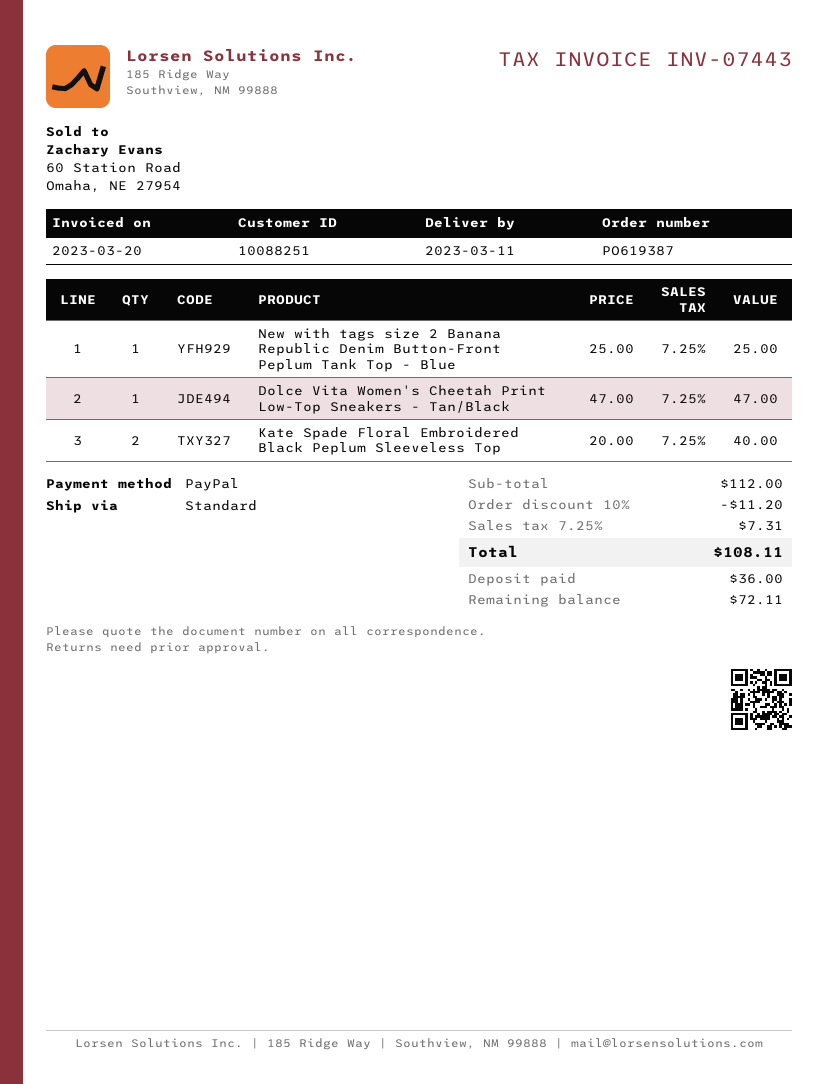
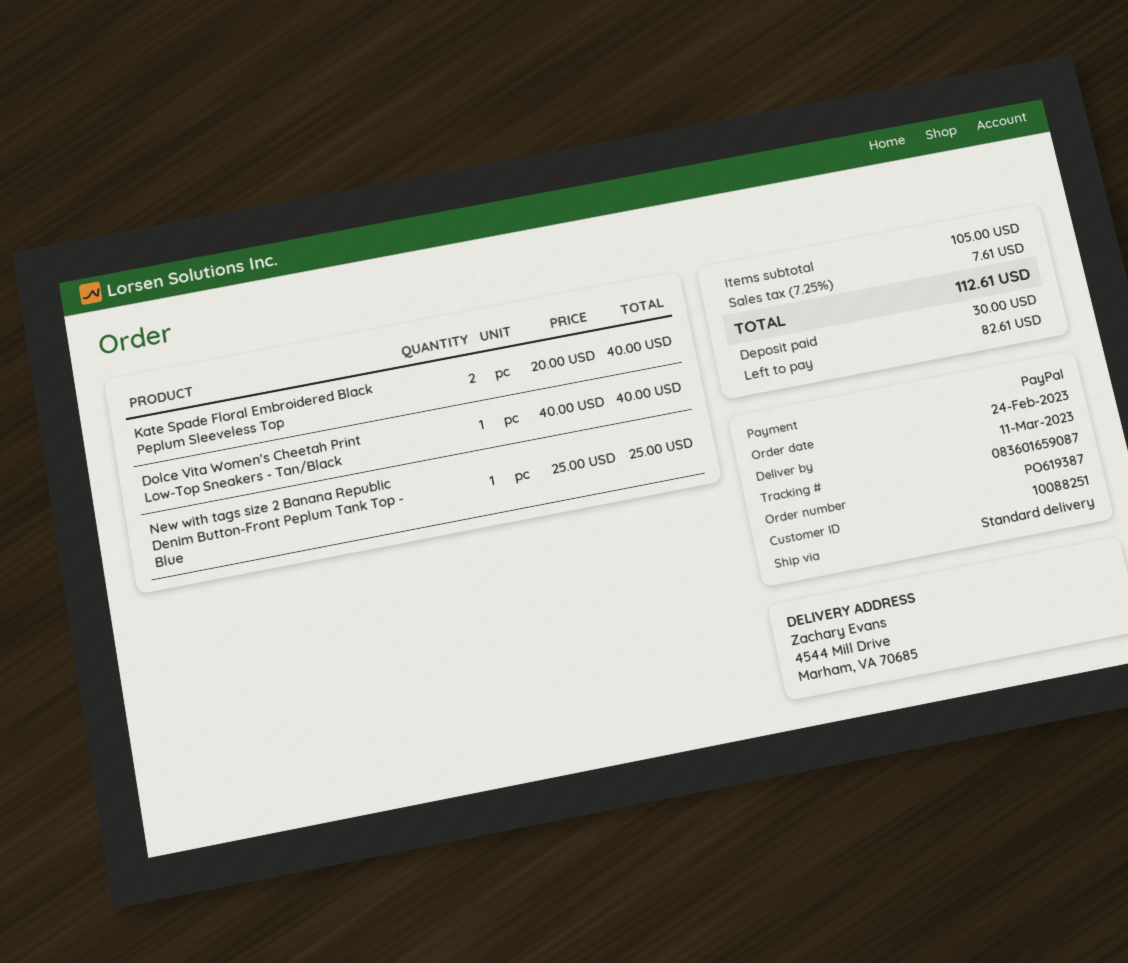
Dolce Vita Women's Cheetah Print Low-Top Sneakers - Tan/Black: 1 x 47.00 = 47.00 -> 1 x 40.00 = 40.00
subtotal: 112.00 -> 105.00
discount: 10% = 11.20 -> none
tax: 7.25% = 7.31 -> 7.25% = 7.61
total: 108.11 -> 112.61
deposit: 36.00 -> 30.00
balance: 72.11 -> 82.61

